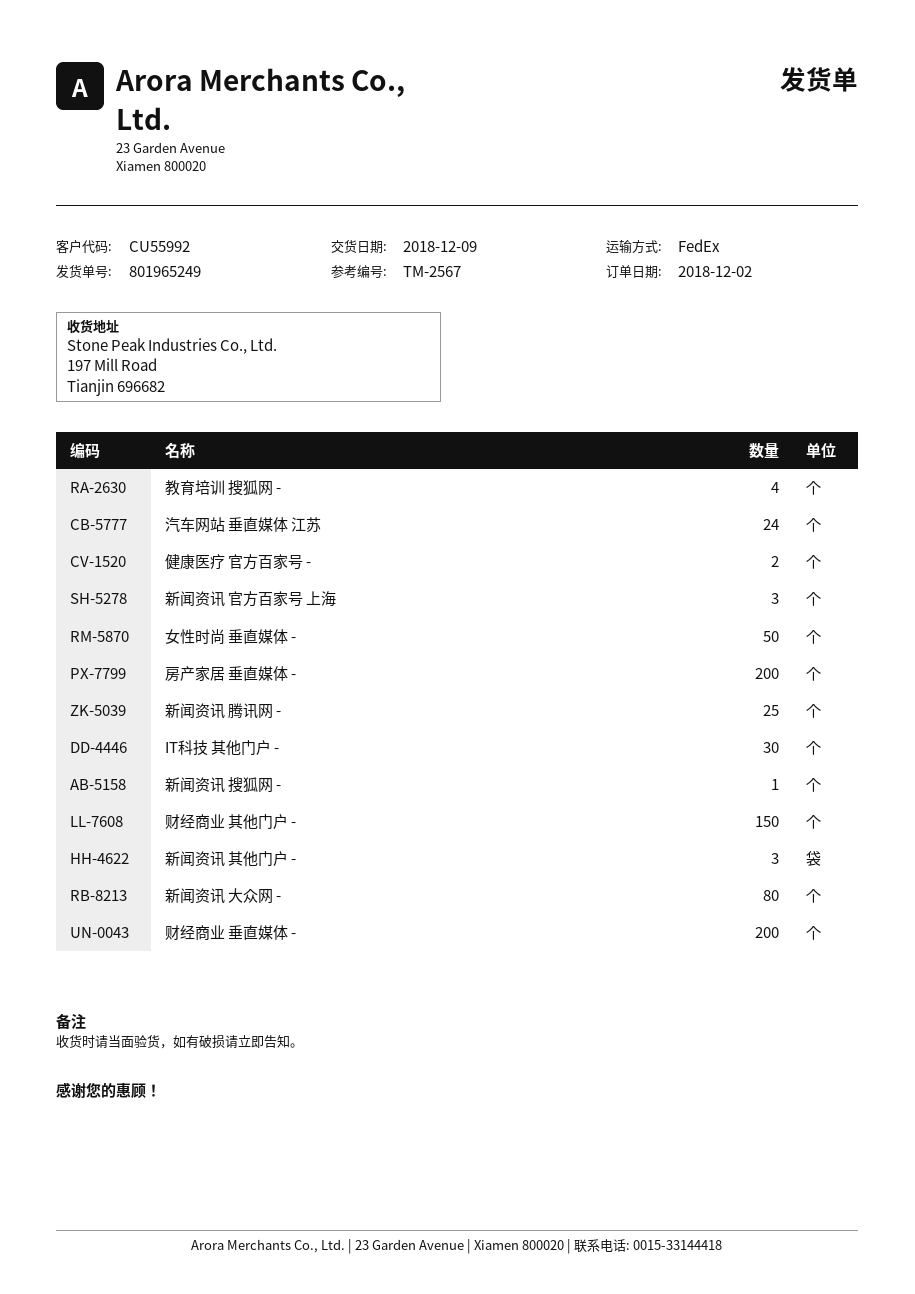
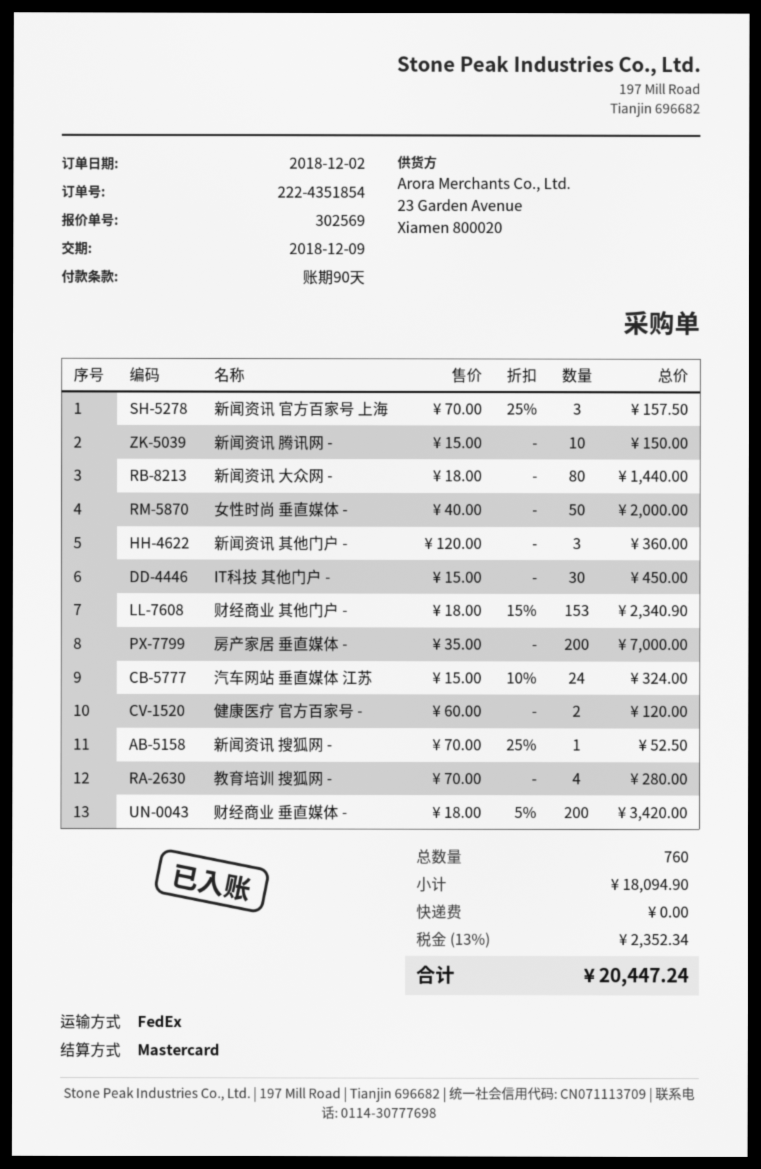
新闻资讯 腾讯网 -: 25 -> 10
财经商业 其他门户 -: 150 -> 153

